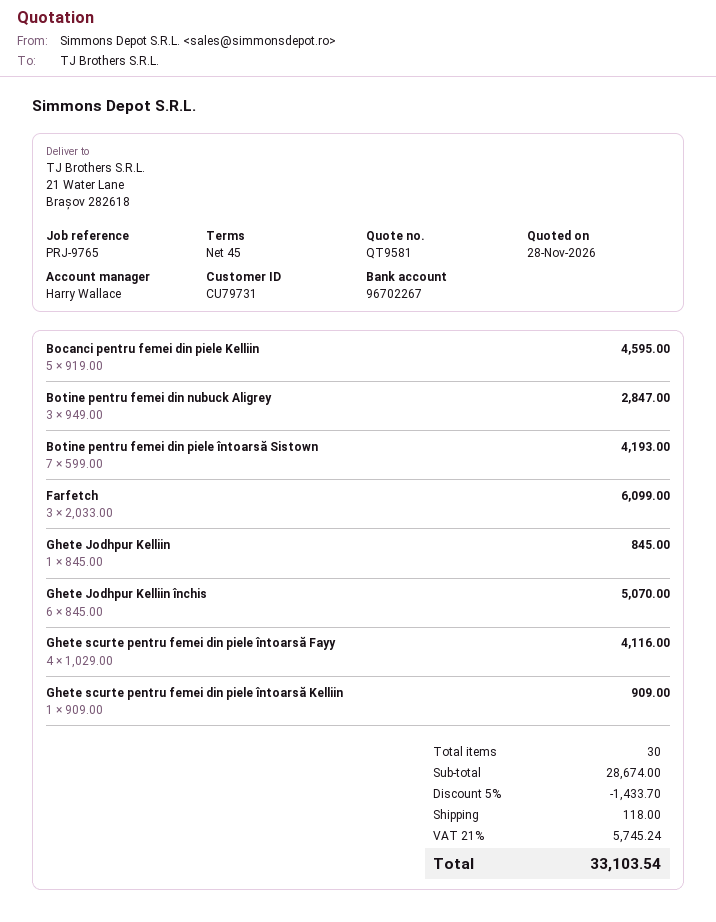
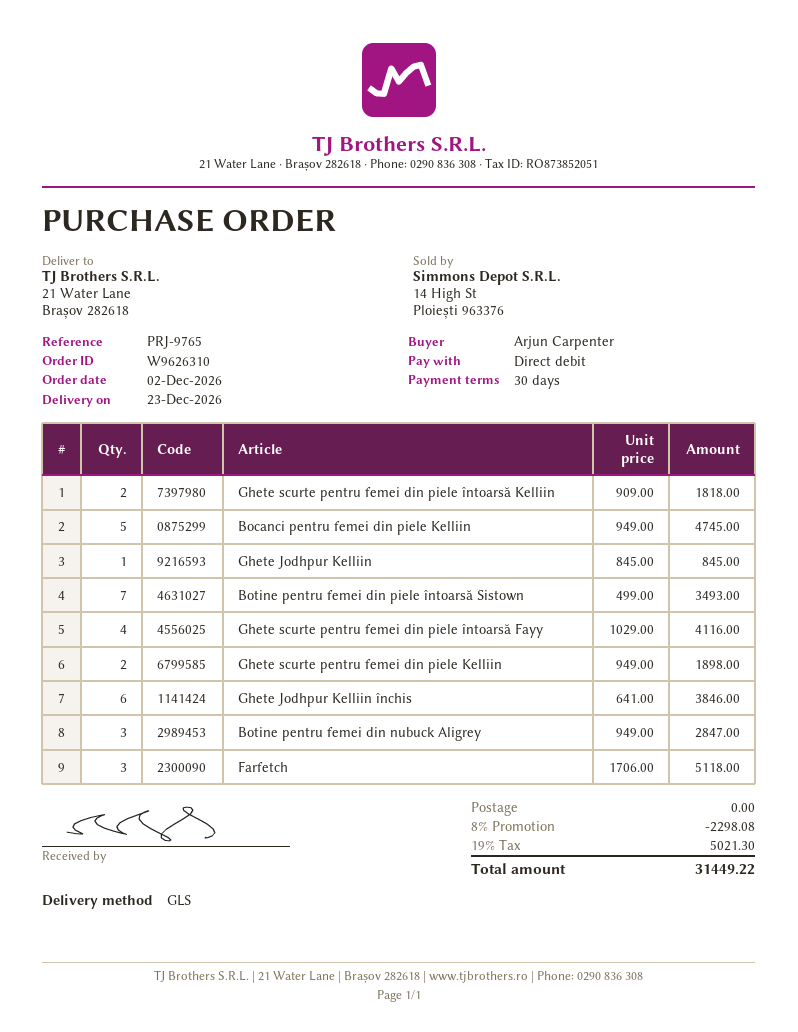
payment terms: 45 days -> 30 days
Bocanci pentru femei din piele Kelliin: 5 x 919.00 = 4595.00 -> 5 x 949.00 = 4745.00
Botine pentru femei din piele întoarsă Sistown: 7 x 599.00 = 4193.00 -> 7 x 499.00 = 3493.00
Farfetch: 3 x 2033.00 = 6099.00 -> 3 x 1706.00 = 5118.00
Ghete Jodhpur Kelliin închis: 6 x 845.00 = 5070.00 -> 6 x 641.00 = 3846.00
Ghete scurte pentru femei din piele întoarsă Kelliin: 1 x 909.00 = 909.00 -> 2 x 909.00 = 1818.00
Ghete scurte pentru femei din piele Kelliin: none -> 2 x 949.00 = 1898.00
discount: 5% = 1433.70 -> 8% = 2298.08
shipping: 118.00 -> 0.00
tax: 21% = 5745.24 -> 19% = 5021.30
total: 33103.54 -> 31449.22

